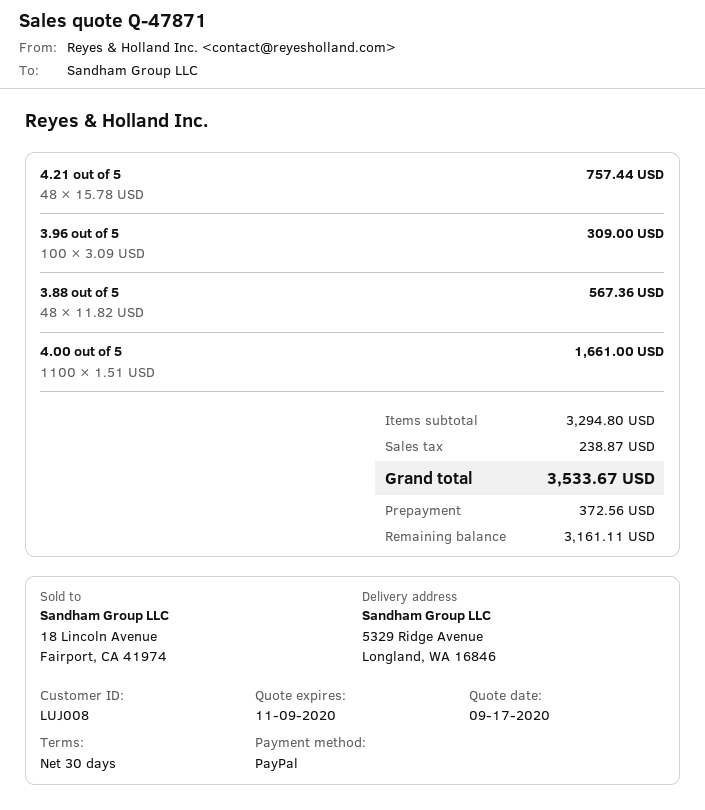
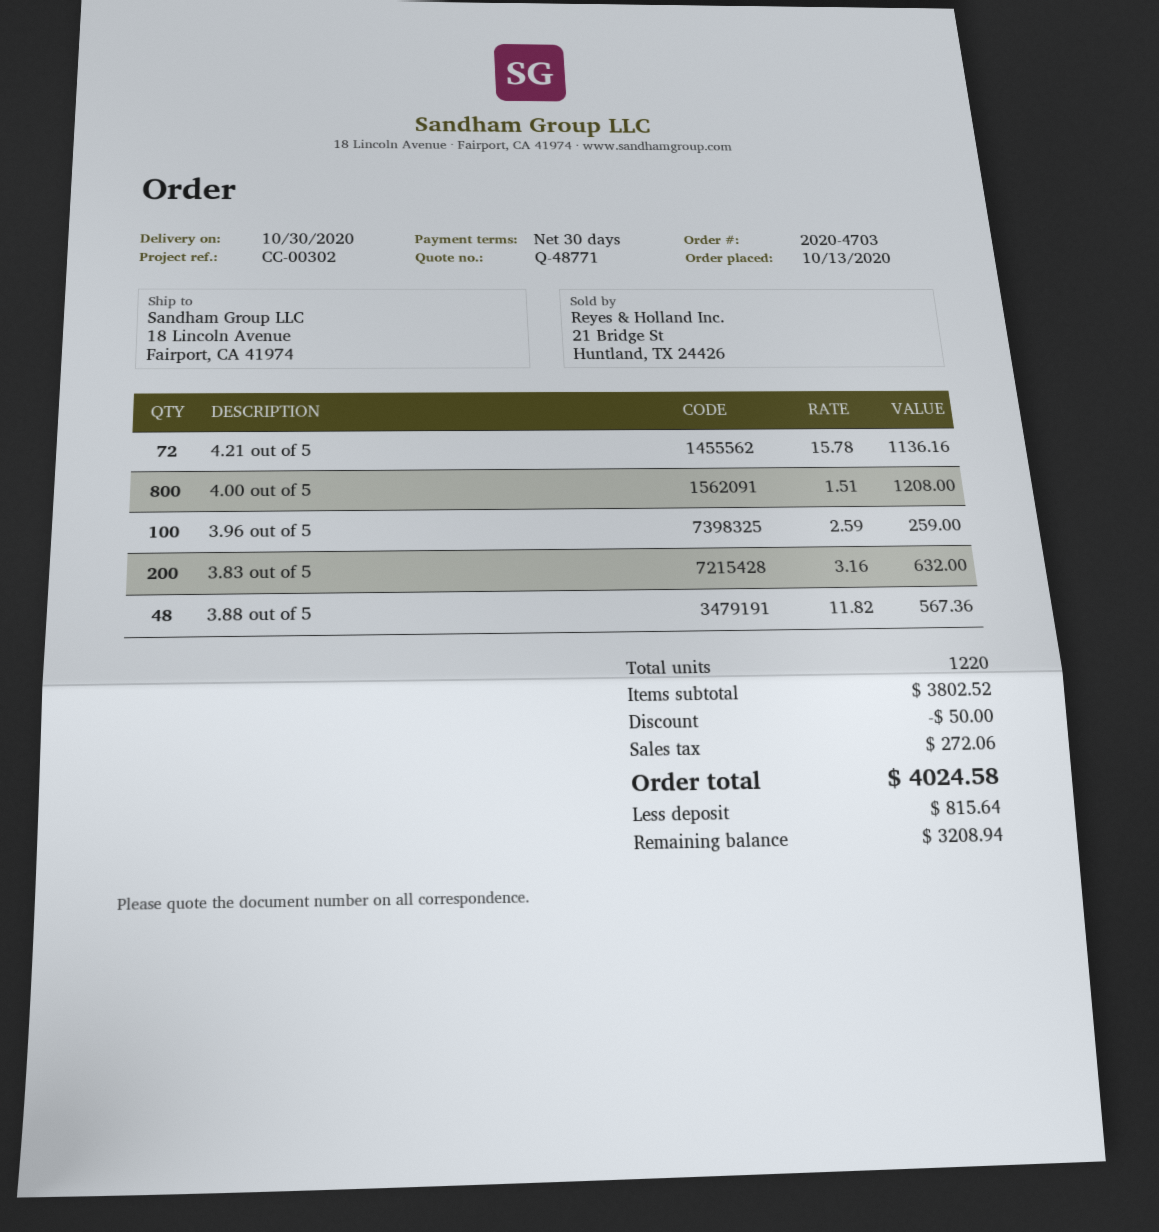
quote number: Q-47871 -> Q-48771
ship to: 5329 Ridge Avenue, Longland, WA 16846 -> 18 Lincoln Avenue, Fairport, CA 41974
4.21 out of 5: 48 x 15.78 = 757.44 -> 72 x 15.78 = 1136.16
3.96 out of 5: 100 x 3.09 = 309.00 -> 100 x 2.59 = 259.00
4.00 out of 5: 1100 x 1.51 = 1661.00 -> 800 x 1.51 = 1208.00
3.83 out of 5: none -> 200 x 3.16 = 632.00
subtotal: 3294.80 -> 3802.52
discount: none -> 50.00
tax: 238.87 -> 272.06
total: 3533.67 -> 4024.58
deposit: 372.56 -> 815.64
balance: 3161.11 -> 3208.94

